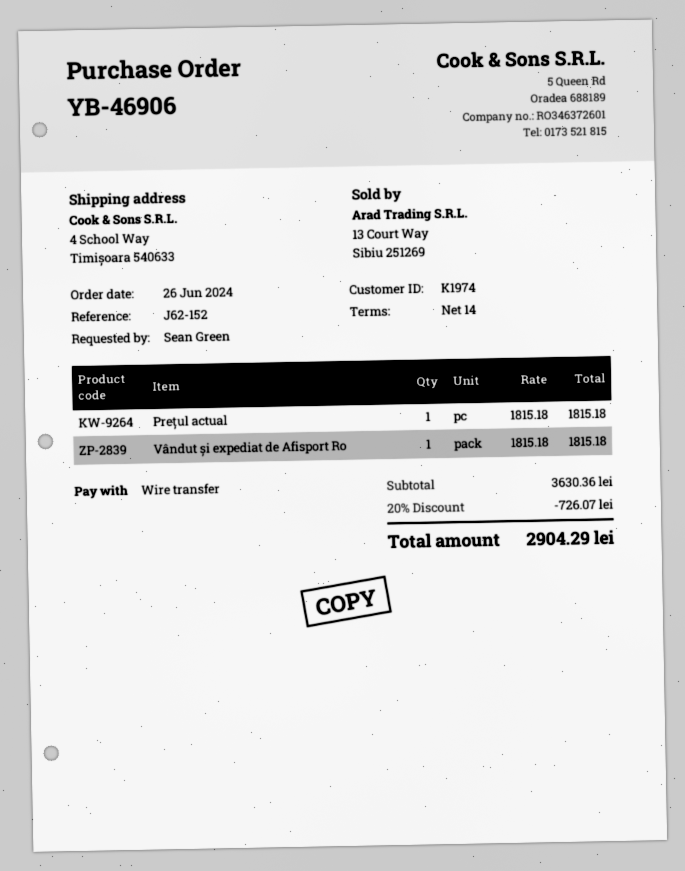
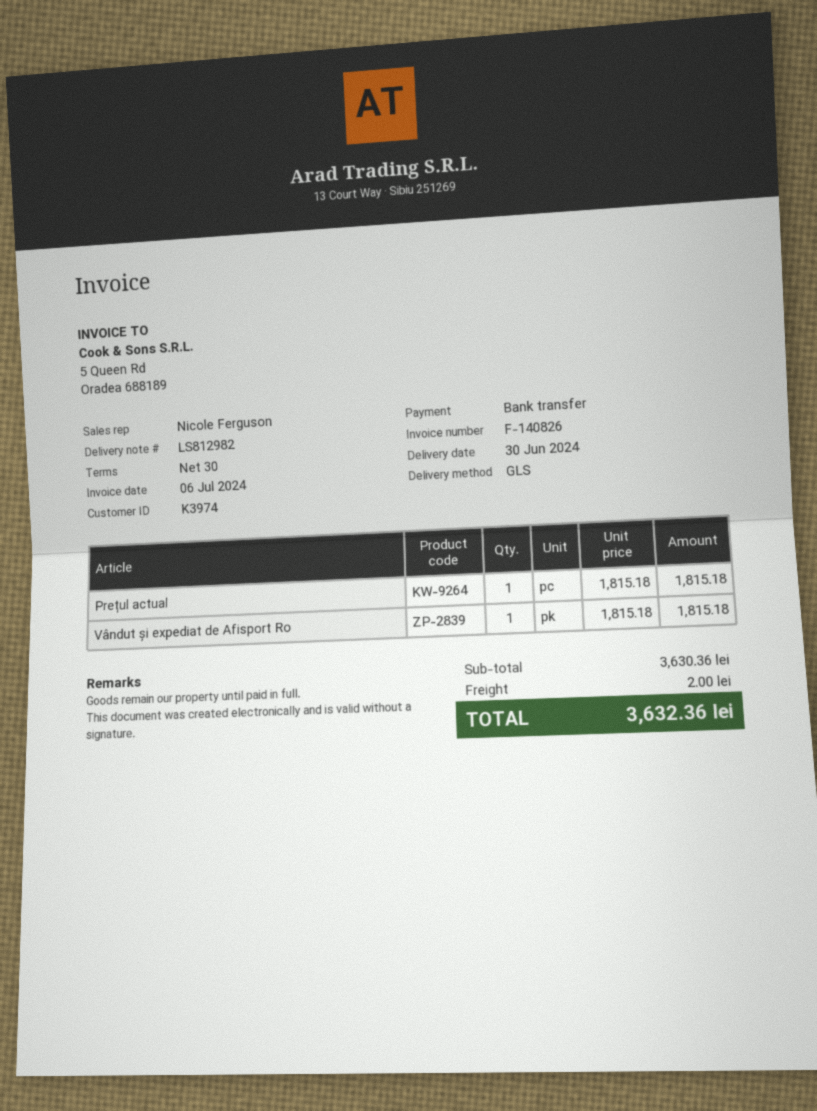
payment terms: 14 days -> 30 days
customer number: K1974 -> K3974
discount: 20% = 726.07 -> none
shipping: none -> 2.00
total: 2904.29 -> 3632.36

